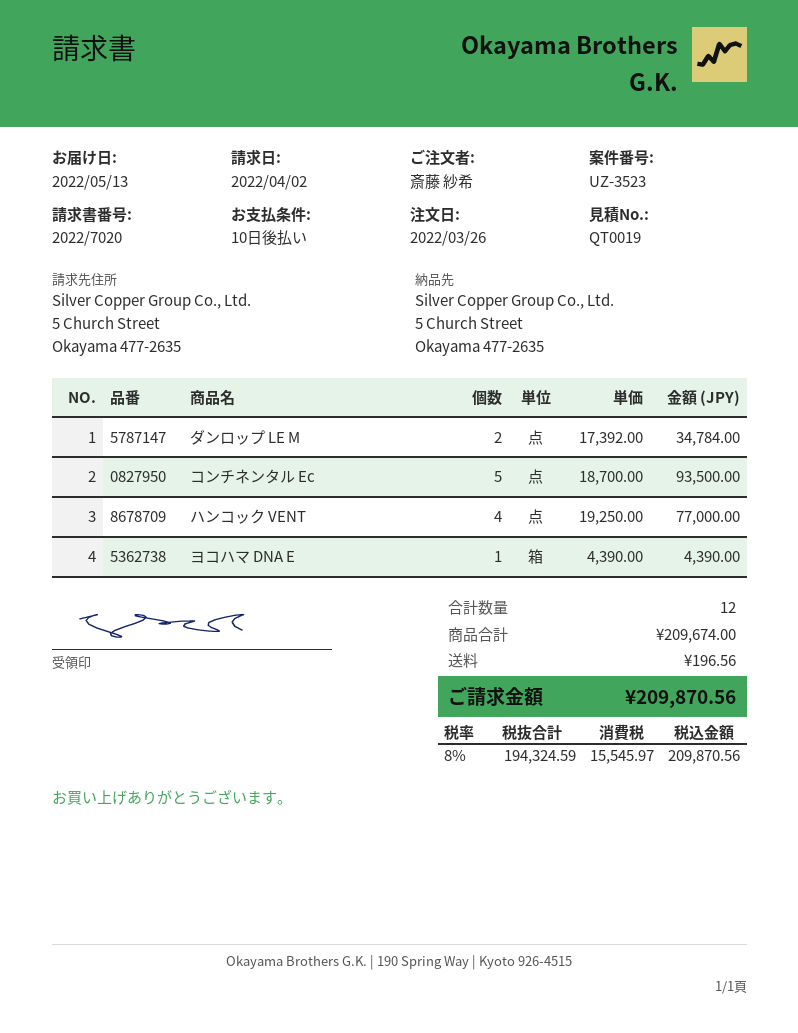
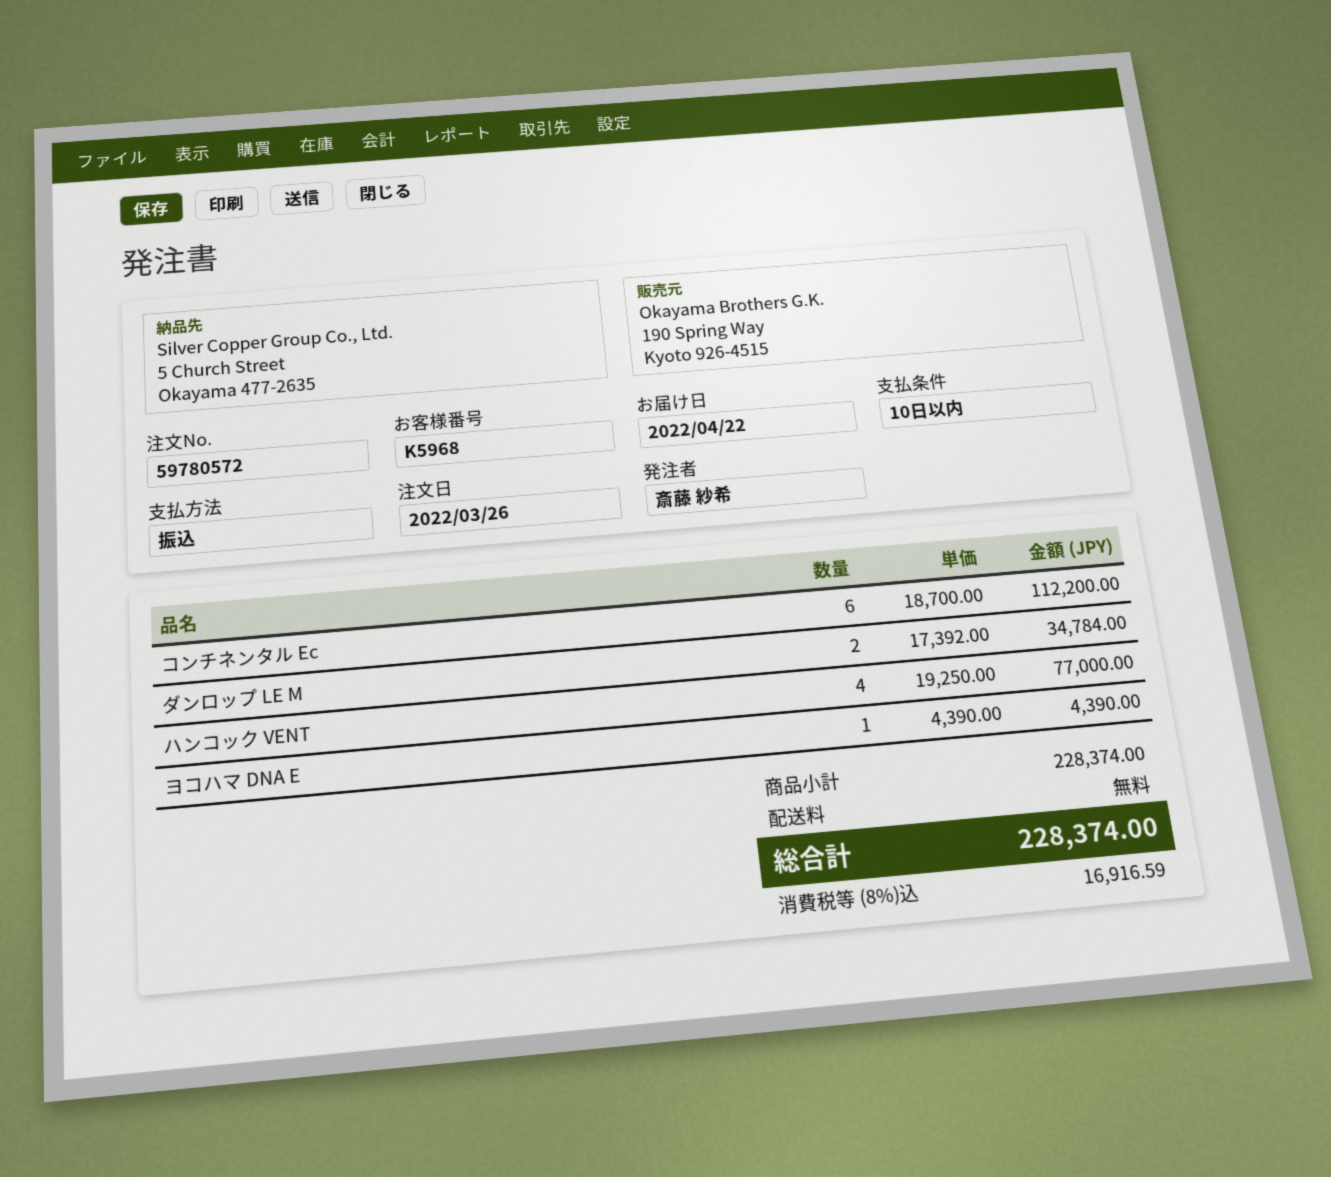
delivery date: 2022-05-13 -> 2022-04-22
コンチネンタル Ec: 5 x 18700.00 = 93500.00 -> 6 x 18700.00 = 112200.00
subtotal: 209674.00 -> 228374.00
shipping: 196.56 -> 0.00
tax: 8% = 15545.97 -> 8% = 16916.59
total: 209870.56 -> 228374.00

